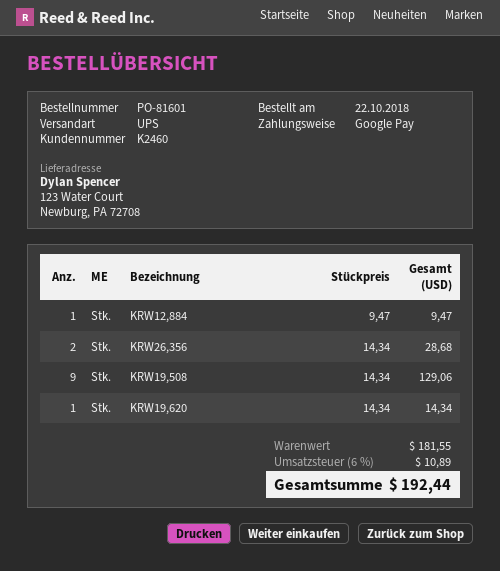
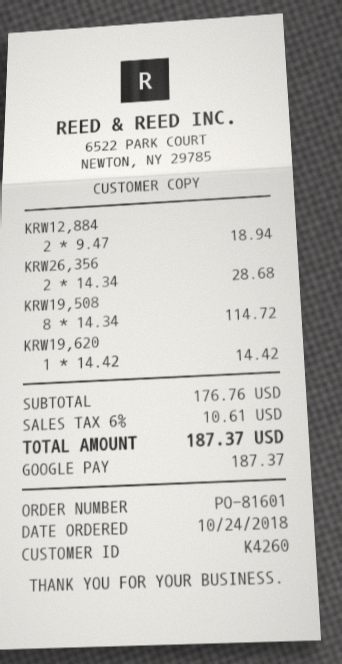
order date: 2018-10-22 -> 2018-10-24
customer number: K2460 -> K4260
KRW12,884: 1 x 9.47 = 9.47 -> 2 x 9.47 = 18.94
KRW19,508: 9 x 14.34 = 129.06 -> 8 x 14.34 = 114.72
KRW19,620: 1 x 14.34 = 14.34 -> 1 x 14.42 = 14.42
subtotal: 181.55 -> 176.76
tax: 6% = 10.89 -> 6% = 10.61
total: 192.44 -> 187.37

